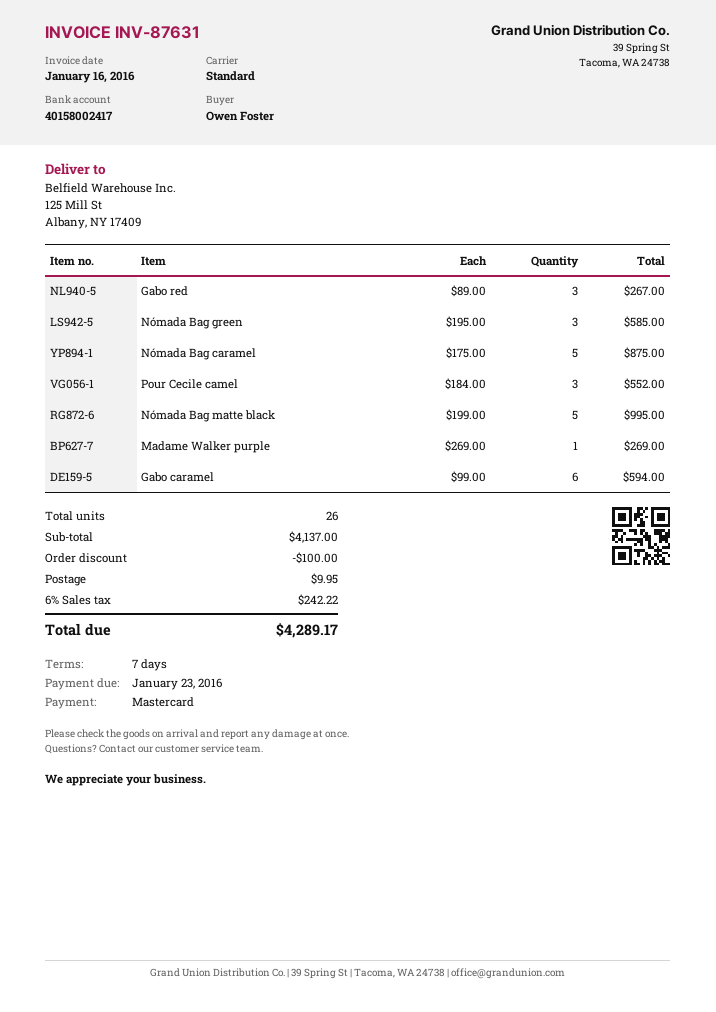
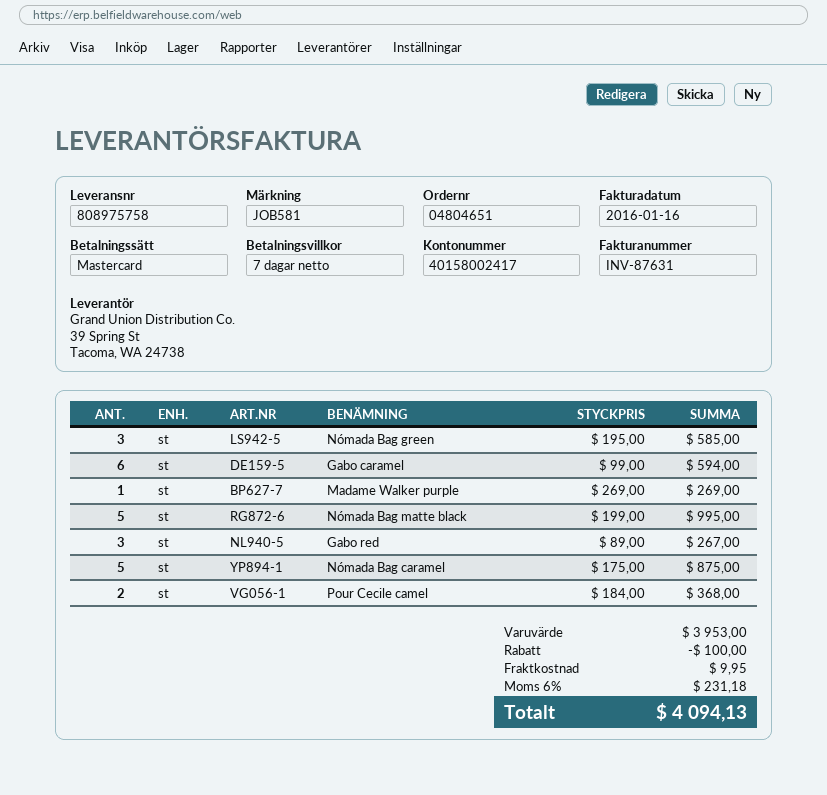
Pour Cecile camel: 3 x 184.00 = 552.00 -> 2 x 184.00 = 368.00
subtotal: 4137.00 -> 3953.00
tax: 6% = 242.22 -> 6% = 231.18
total: 4289.17 -> 4094.13

